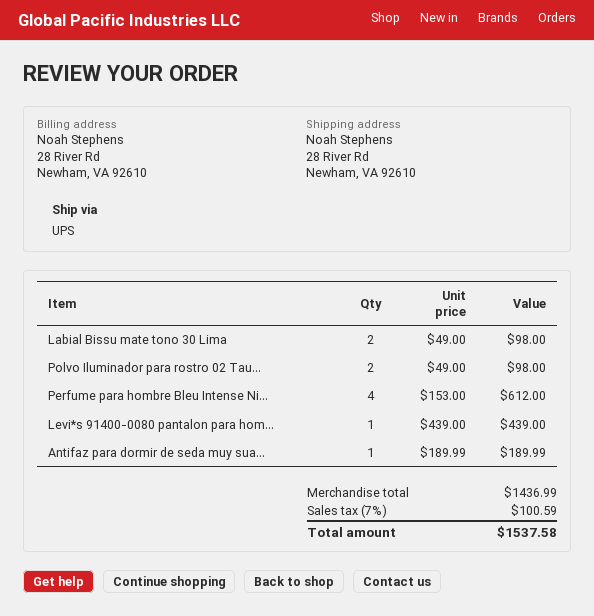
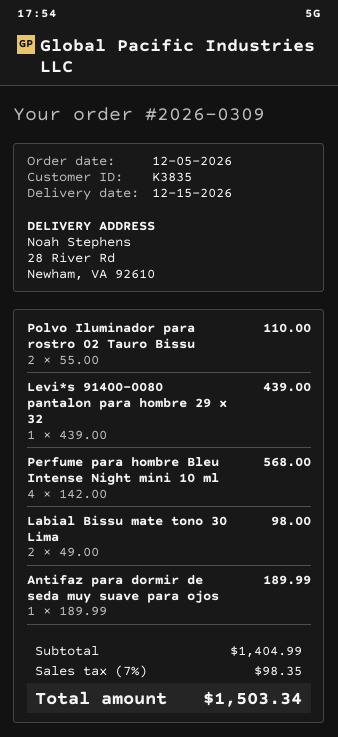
Polvo Iluminador para rostro 02 Tau...: 2 x 49.00 = 98.00 -> 2 x 55.00 = 110.00
Perfume para hombre Bleu Intense Ni...: 4 x 153.00 = 612.00 -> 4 x 142.00 = 568.00
subtotal: 1436.99 -> 1404.99
tax: 7% = 100.59 -> 7% = 98.35
total: 1537.58 -> 1503.34

